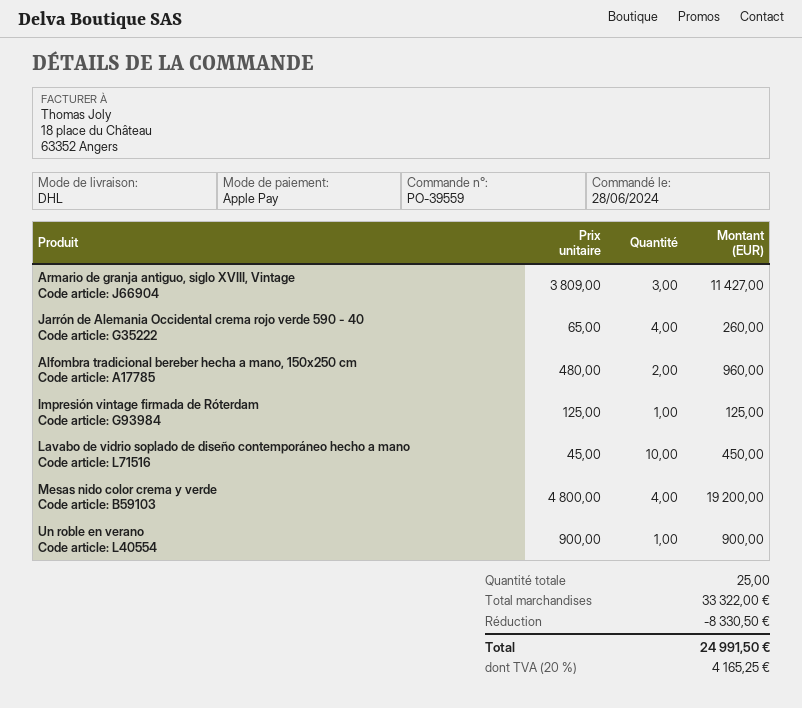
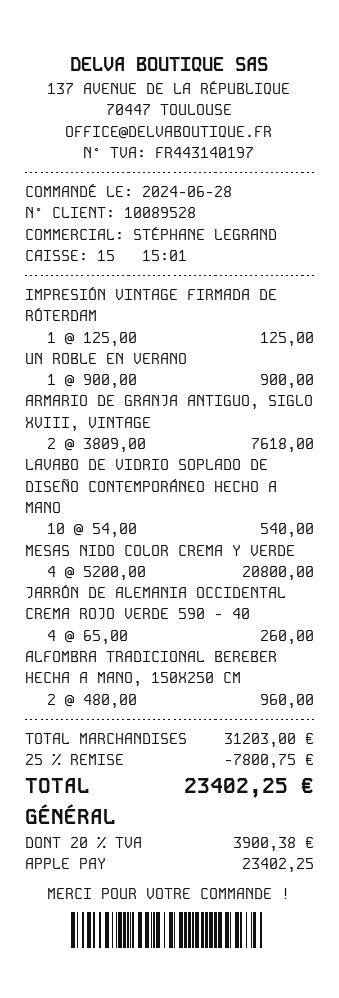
Armario de granja antiguo, siglo XVIII, Vintage: 3 x 3809.00 = 11427.00 -> 2 x 3809.00 = 7618.00
Lavabo de vidrio soplado de diseño contemporáneo hecho a mano: 10 x 45.00 = 450.00 -> 10 x 54.00 = 540.00
Mesas nido color crema y verde: 4 x 4800.00 = 19200.00 -> 4 x 5200.00 = 20800.00
subtotal: 33322.00 -> 31203.00
discount: 8330.50 -> 7800.75
tax: 20% = 4165.25 -> 20% = 3900.38
total: 24991.50 -> 23402.25

